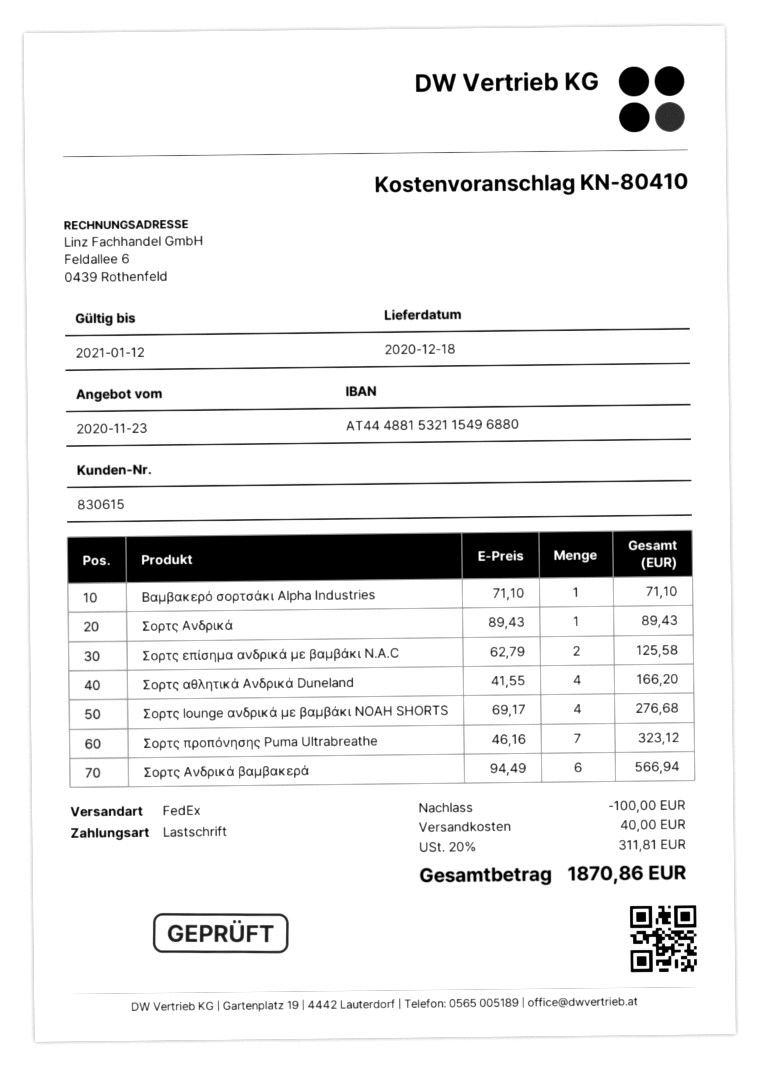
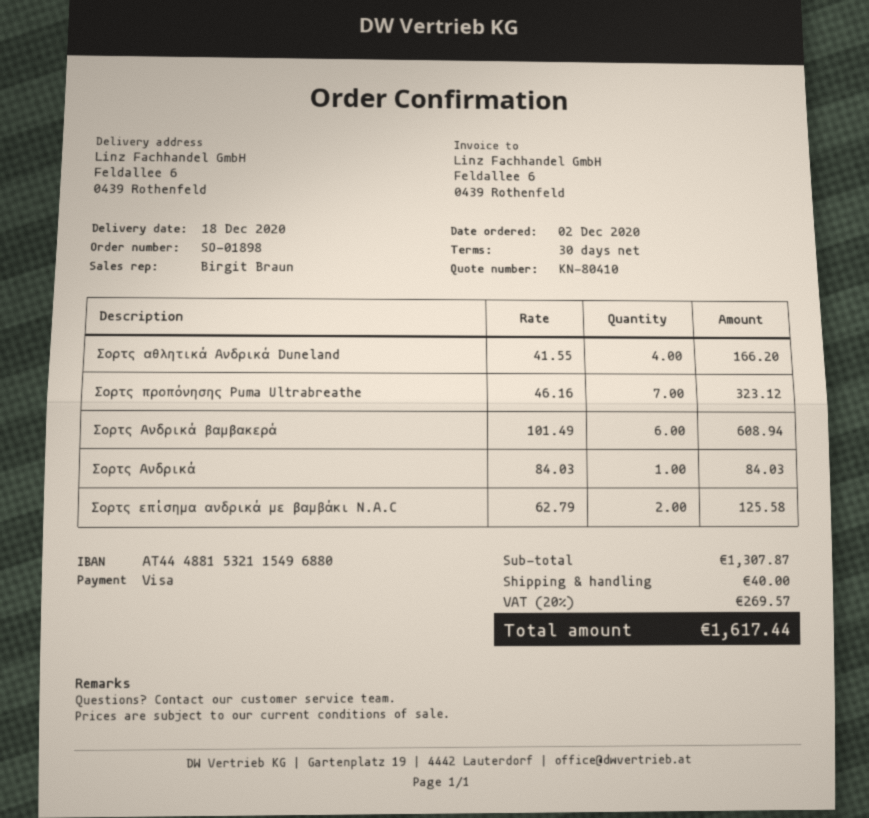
payment method: direct debit -> Visa
Βαμβακερό σορτσάκι Alpha Industries: 1 x 71.10 = 71.10 -> none
Σορτς Ανδρικά: 1 x 89.43 = 89.43 -> 1 x 84.03 = 84.03
Σορτς lounge ανδρικά με βαμβάκι NOAH SHORTS: 4 x 69.17 = 276.68 -> none
Σορτς Ανδρικά βαμβακερά: 6 x 94.49 = 566.94 -> 6 x 101.49 = 608.94
discount: 100.00 -> none
tax: 20% = 311.81 -> 20% = 269.57
total: 1870.86 -> 1617.44

